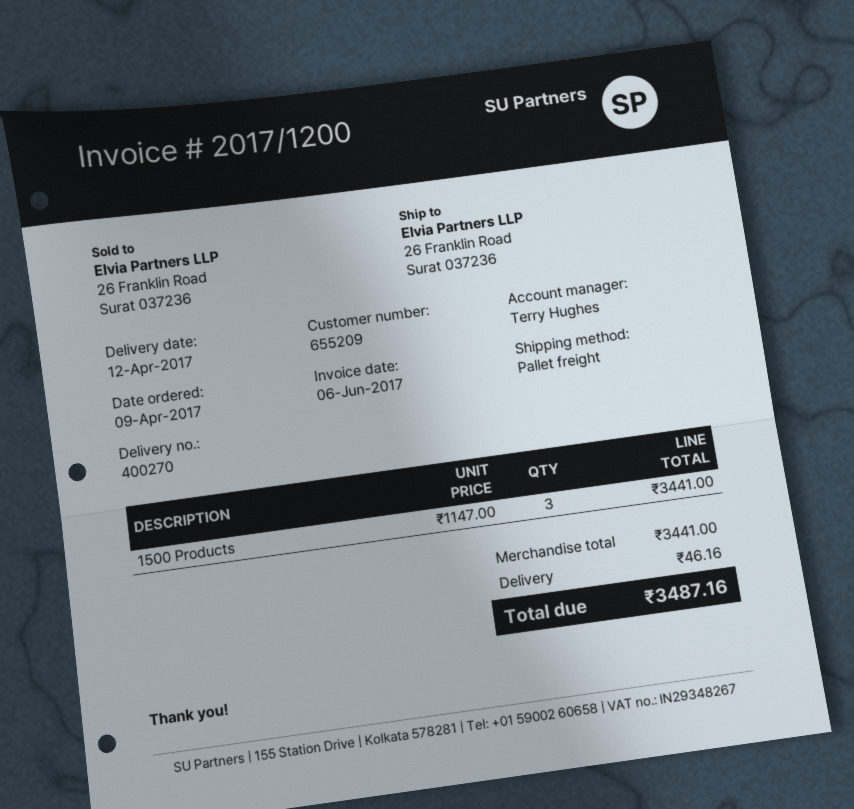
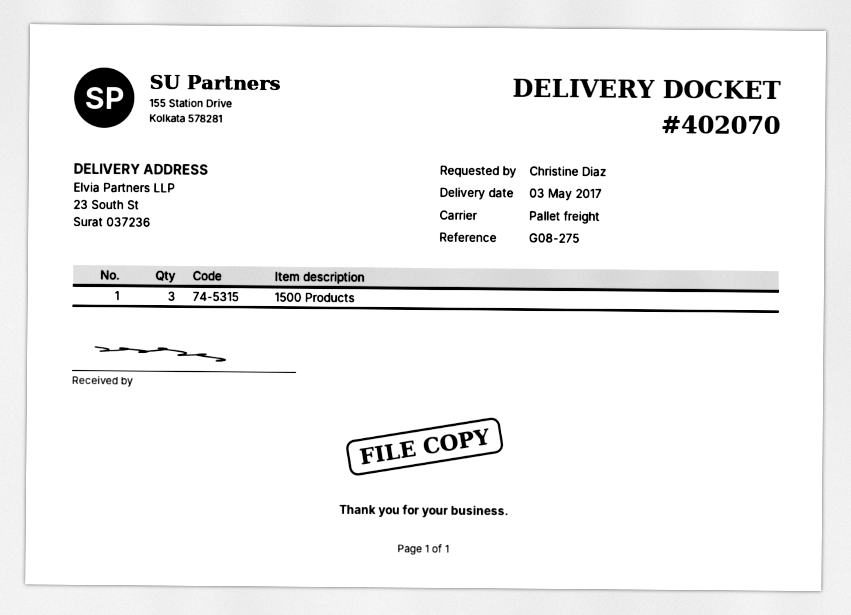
delivery note number: 400270 -> 402070
delivery date: 2017-04-12 -> 2017-05-03
ship to: 26 Franklin Road, Surat 037236 -> 23 South St, Surat 037236

